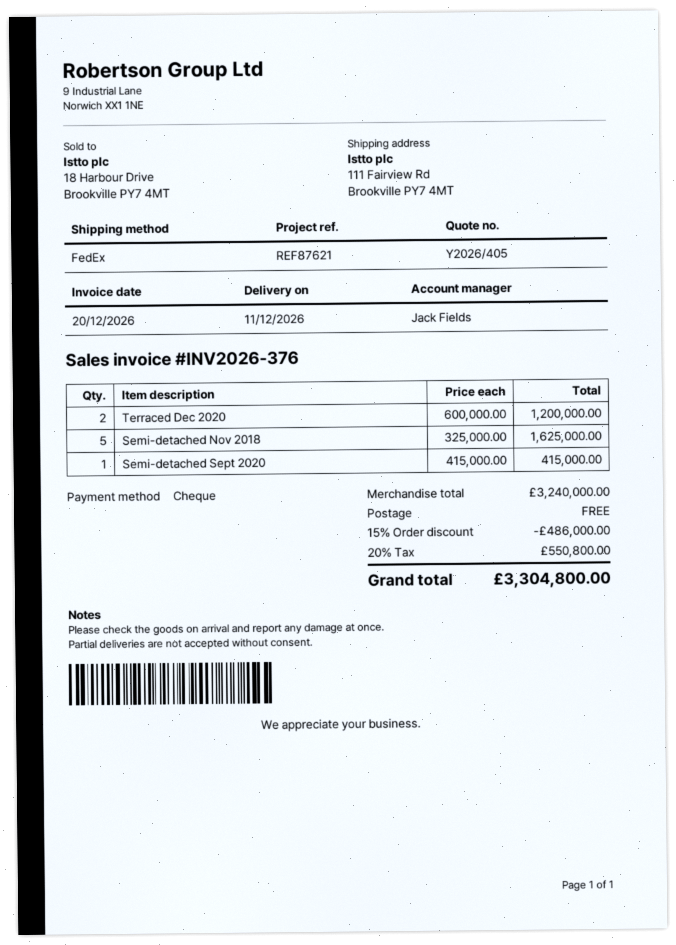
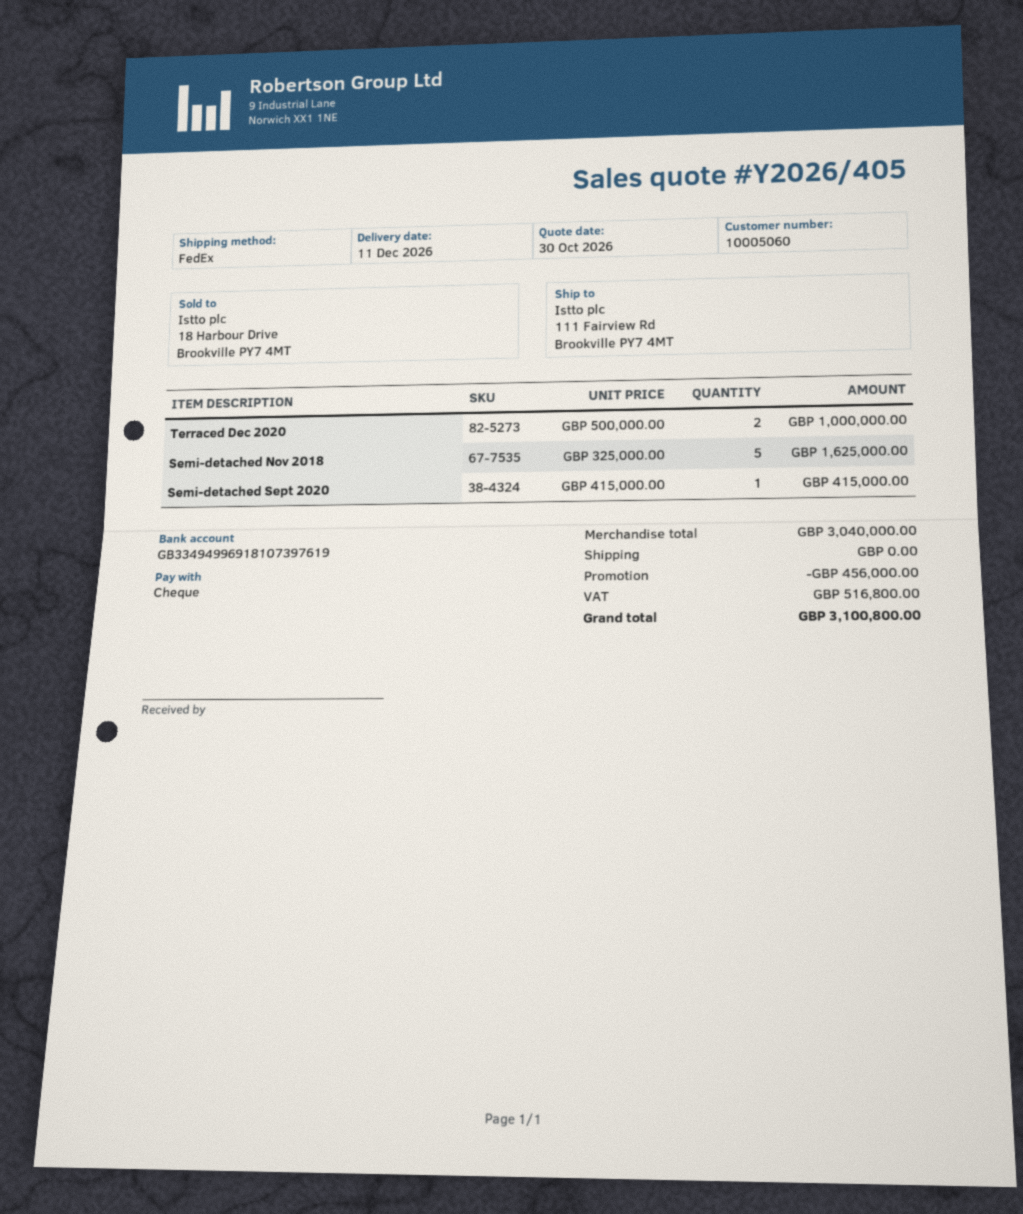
Terraced Dec 2020: 2 x 600000.00 = 1200000.00 -> 2 x 500000.00 = 1000000.00
subtotal: 3240000.00 -> 3040000.00
discount: 486000.00 -> 456000.00
tax: 550800.00 -> 516800.00
total: 3304800.00 -> 3100800.00

